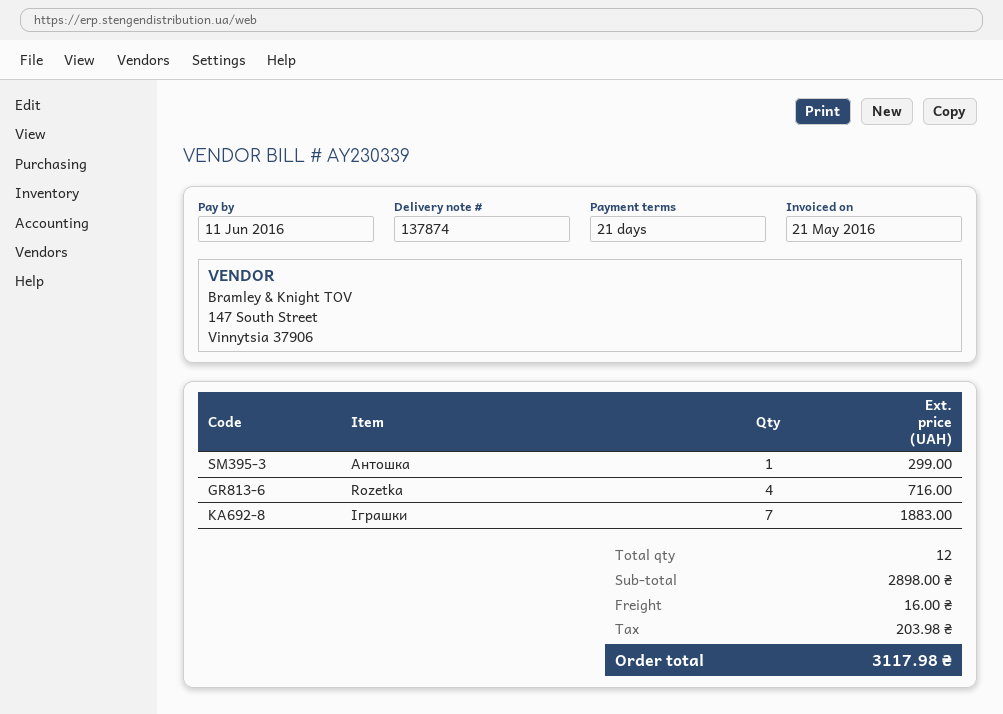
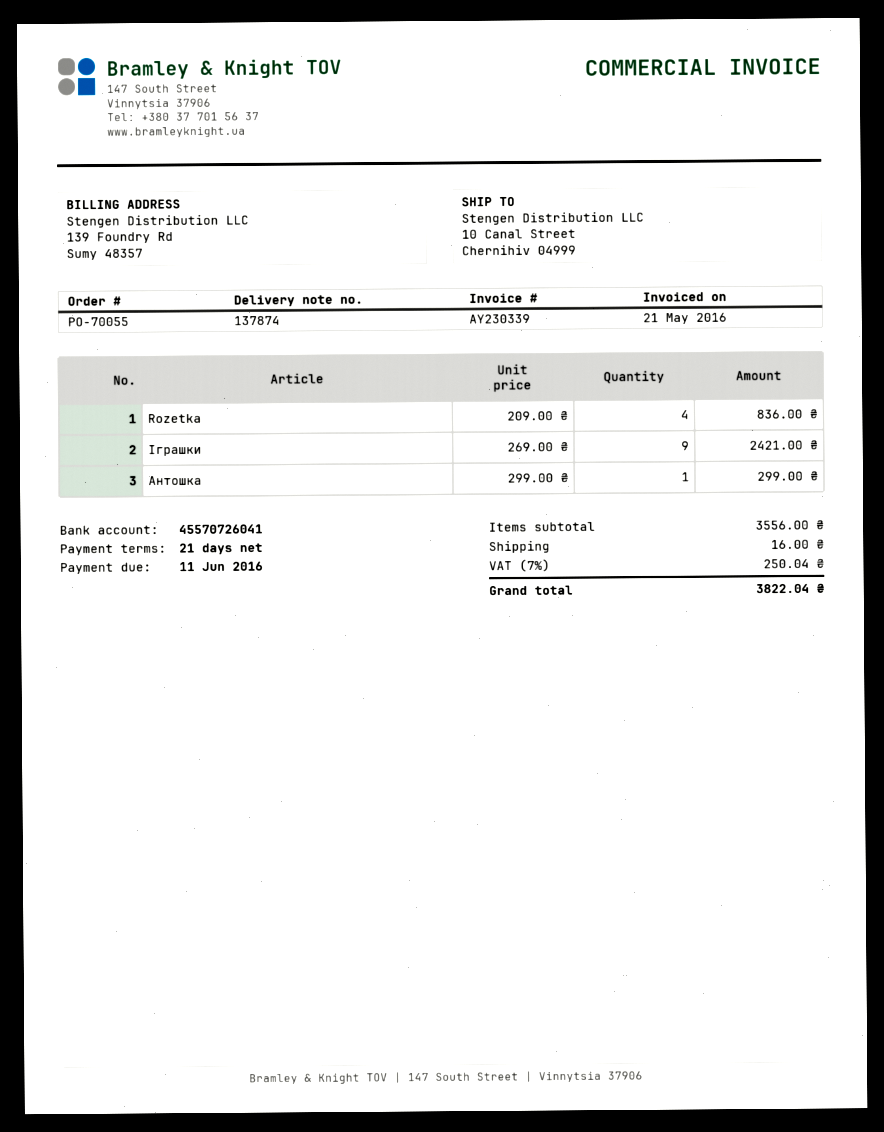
Rozetka: 4 for 716.00 -> 4 for 836.00
Іграшки: 7 for 1883.00 -> 9 for 2421.00
subtotal: 2898.00 -> 3556.00
tax: 203.98 -> 250.04
total: 3117.98 -> 3822.04

